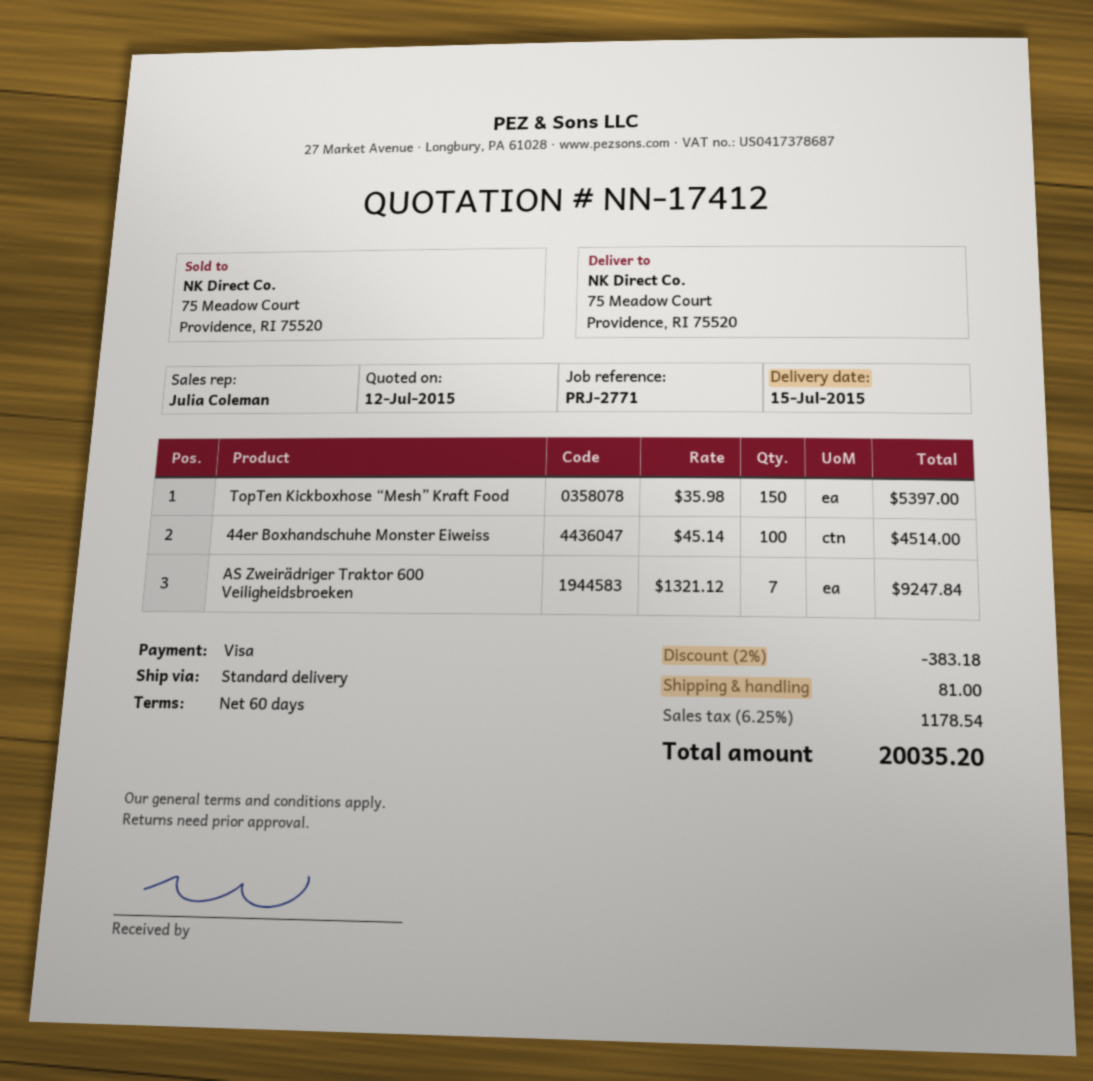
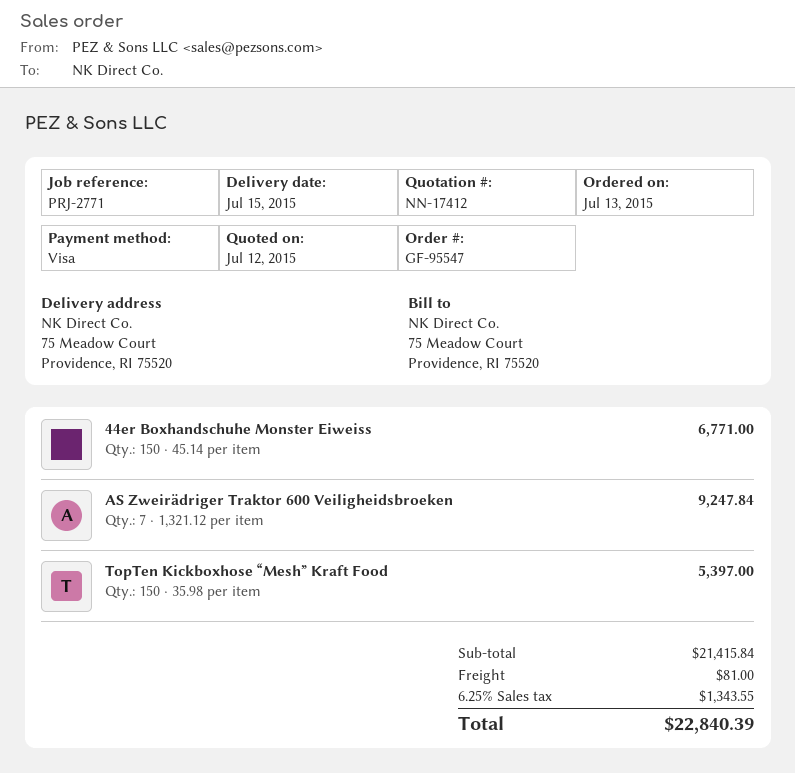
44er Boxhandschuhe Monster Eiweiss: 100 x 45.14 = 4514.00 -> 150 x 45.14 = 6771.00
discount: 2% = 383.18 -> none
tax: 6.25% = 1178.54 -> 6.25% = 1343.55
total: 20035.20 -> 22840.39

